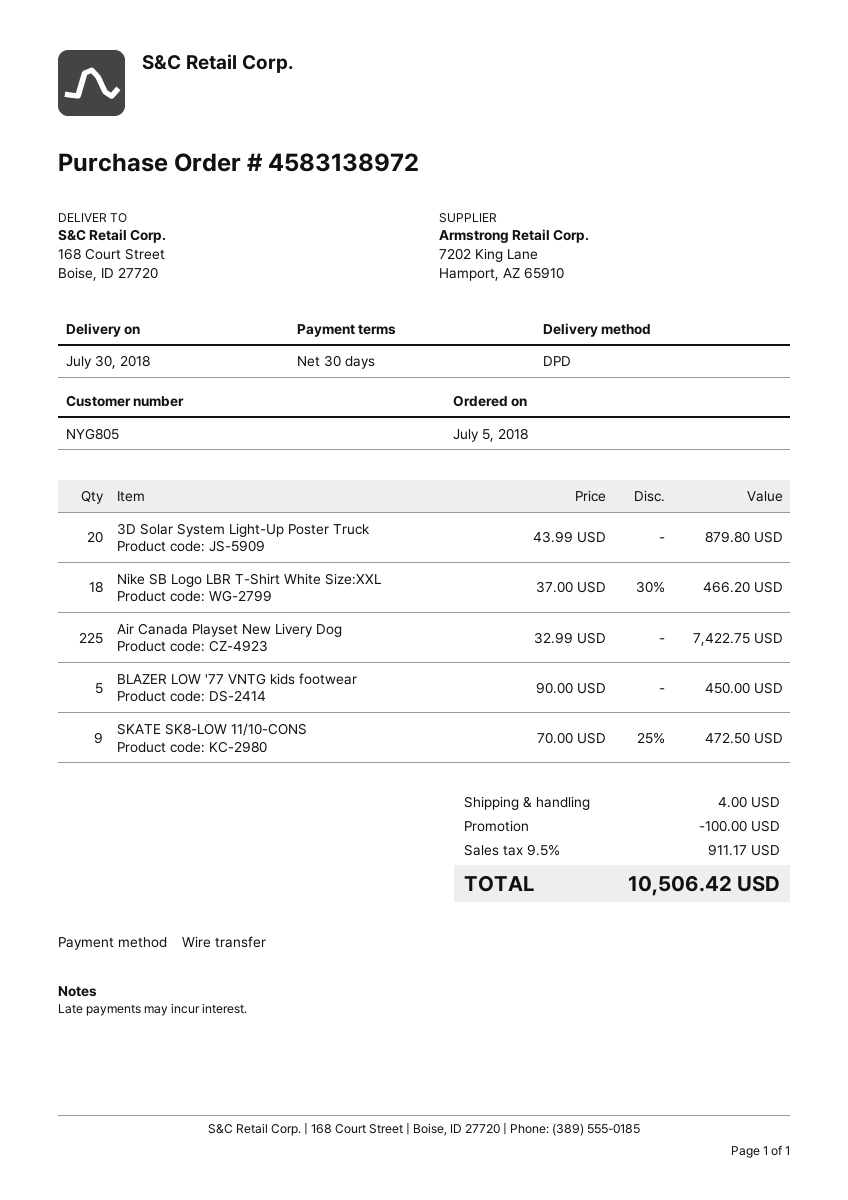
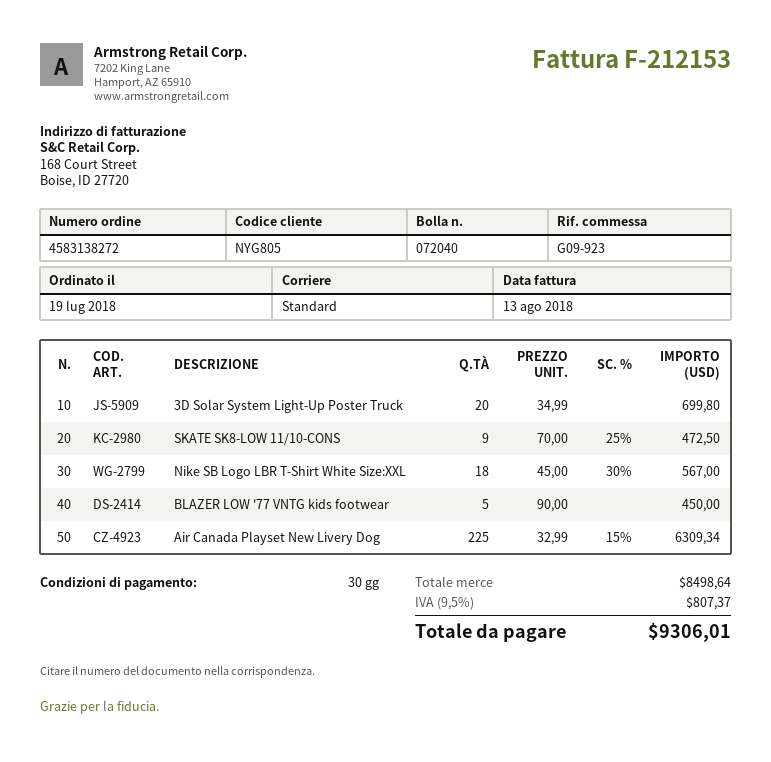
order number: 4583138972 -> 4583138272
order date: 2018-07-05 -> 2018-07-19
shipping method: DPD -> standard
3D Solar System Light-Up Poster Truck: 20 x 43.99 = 879.80 -> 20 x 34.99 = 699.80
Nike SB Logo LBR T-Shirt White Size:XXL: 18 x 37.00 - 30% = 466.20 -> 18 x 45.00 - 30% = 567.00
Air Canada Playset New Livery Dog: 225 x 32.99 = 7422.75 -> 225 x 32.99 - 15% = 6309.34
discount: 100.00 -> none
shipping: 4.00 -> none
tax: 9.5% = 911.17 -> 9.5% = 807.37
total: 10506.42 -> 9306.01

